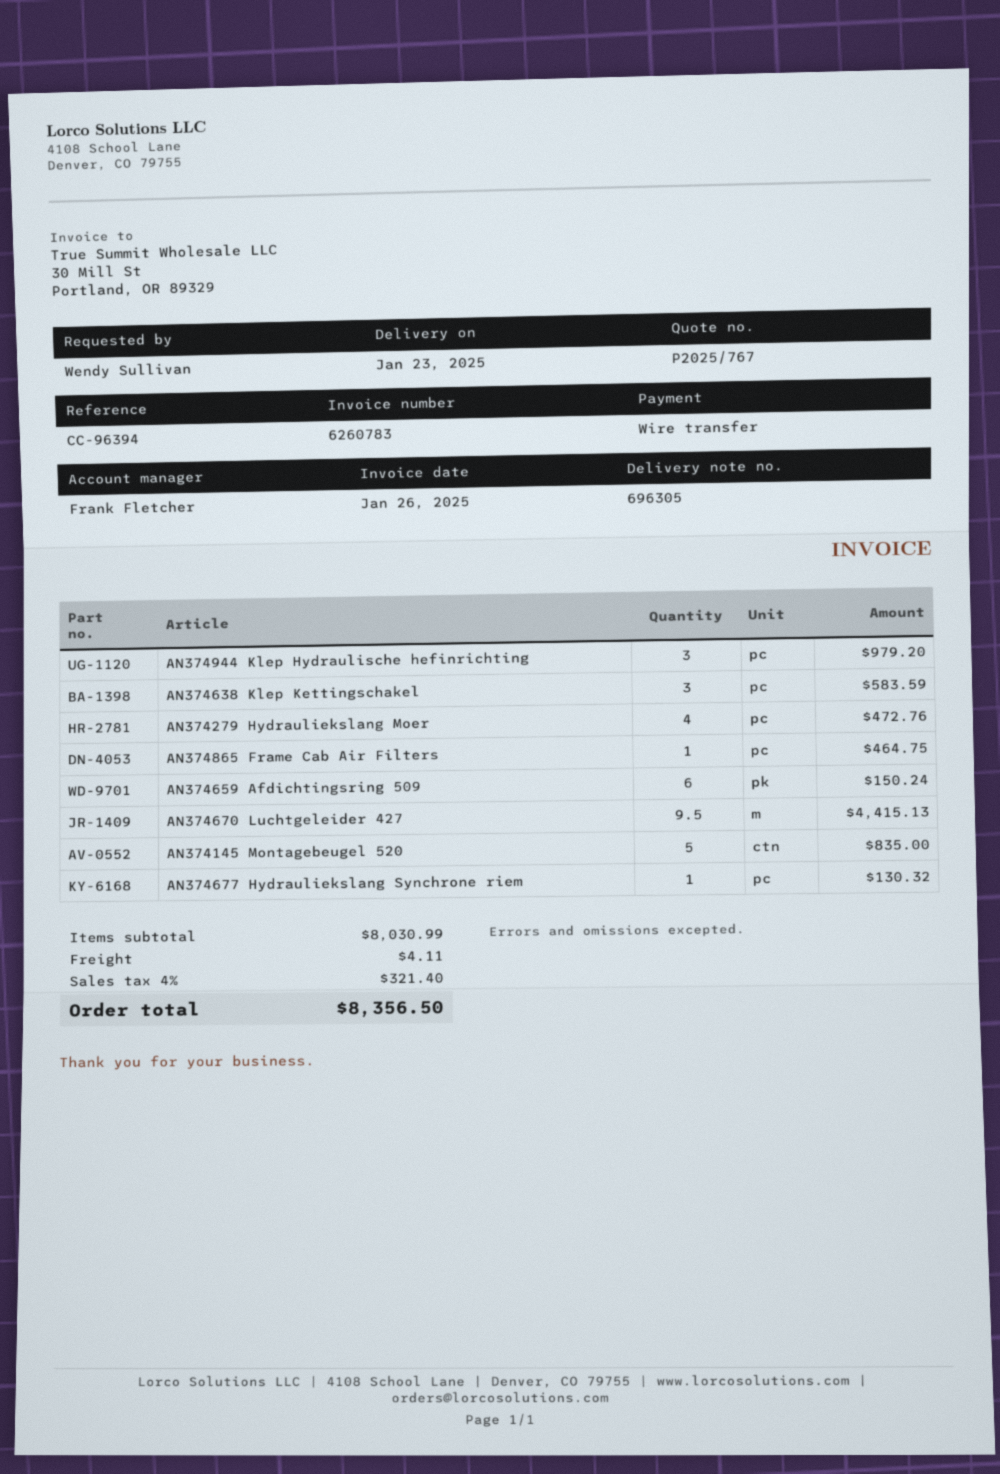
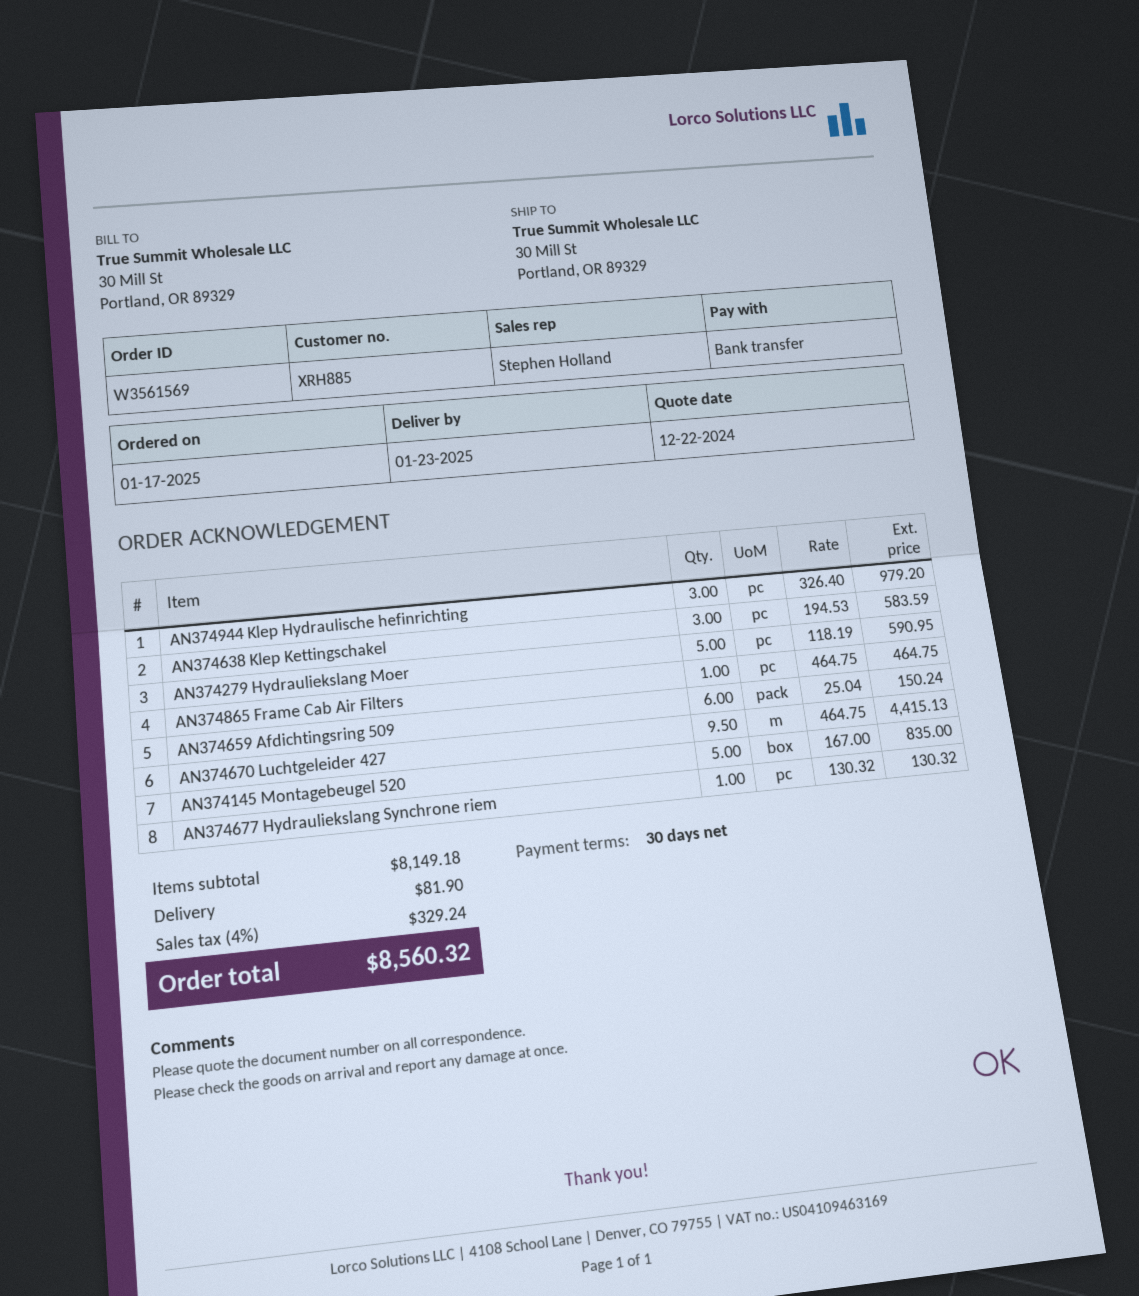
sales rep: Frank Fletcher -> Stephen Holland
AN374279 Hydrauliekslang Moer: 4 for 472.76 -> 5 for 590.95
subtotal: 8030.99 -> 8149.18
shipping: 4.11 -> 81.90
tax: 4% = 321.40 -> 4% = 329.24
total: 8356.50 -> 8560.32

